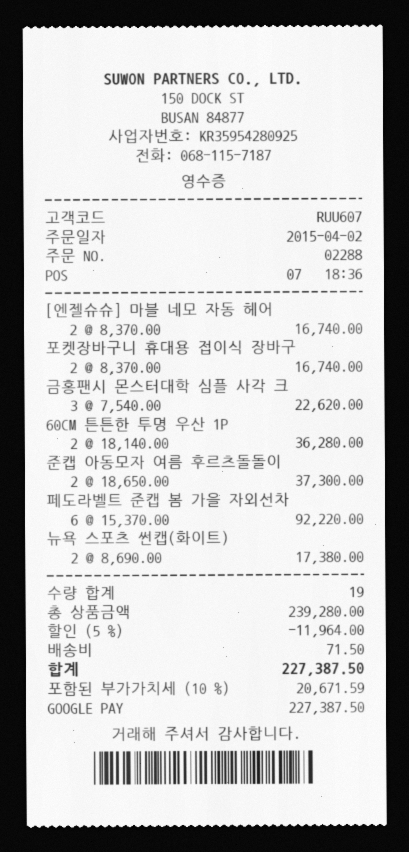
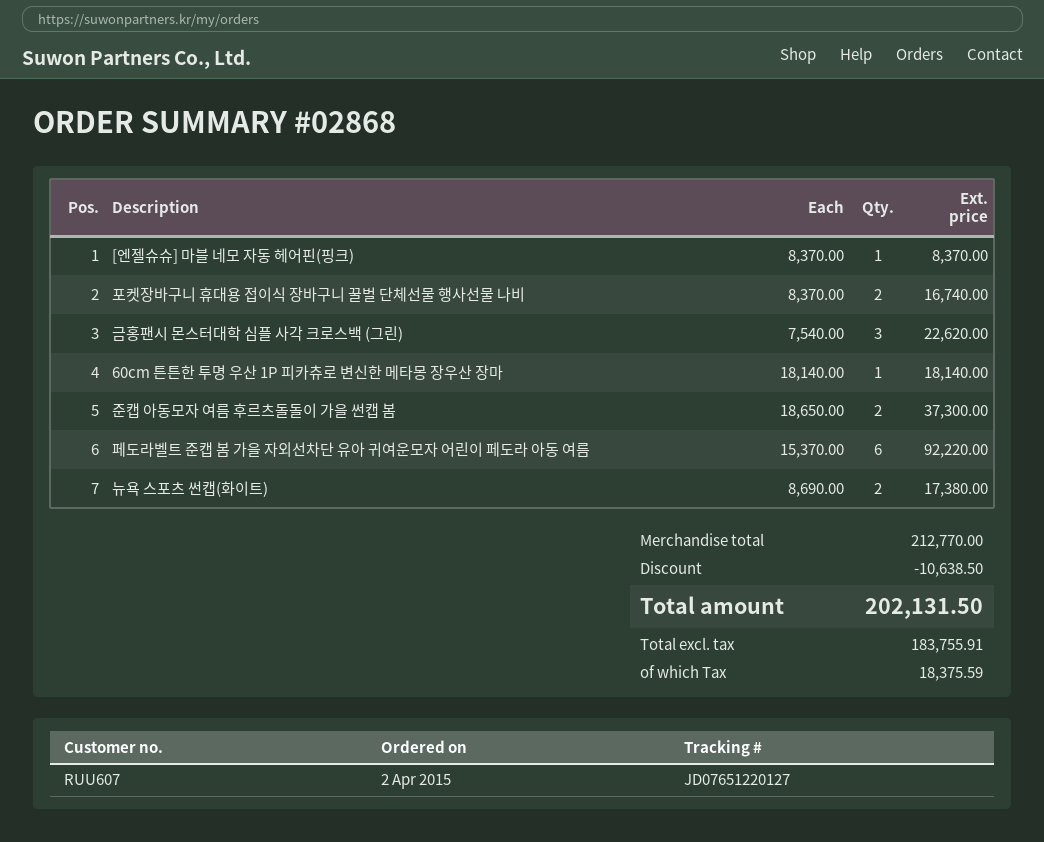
order number: 02288 -> 02868
[엔젤슈슈] 마블 네모 자동 헤어: 2 x 8370.00 = 16740.00 -> 1 x 8370.00 = 8370.00
60CM 튼튼한 투명 우산 1P: 2 x 18140.00 = 36280.00 -> 1 x 18140.00 = 18140.00
subtotal: 239280.00 -> 212770.00
discount: 11964.00 -> 10638.50
shipping: 71.50 -> none
tax: 20671.59 -> 18375.59
total: 227387.50 -> 202131.50

